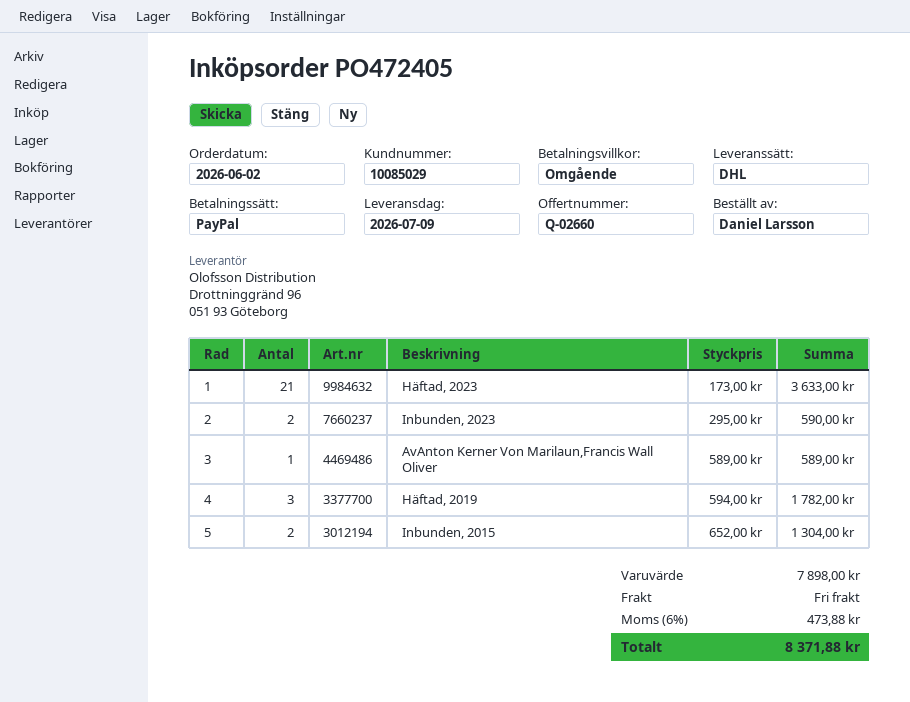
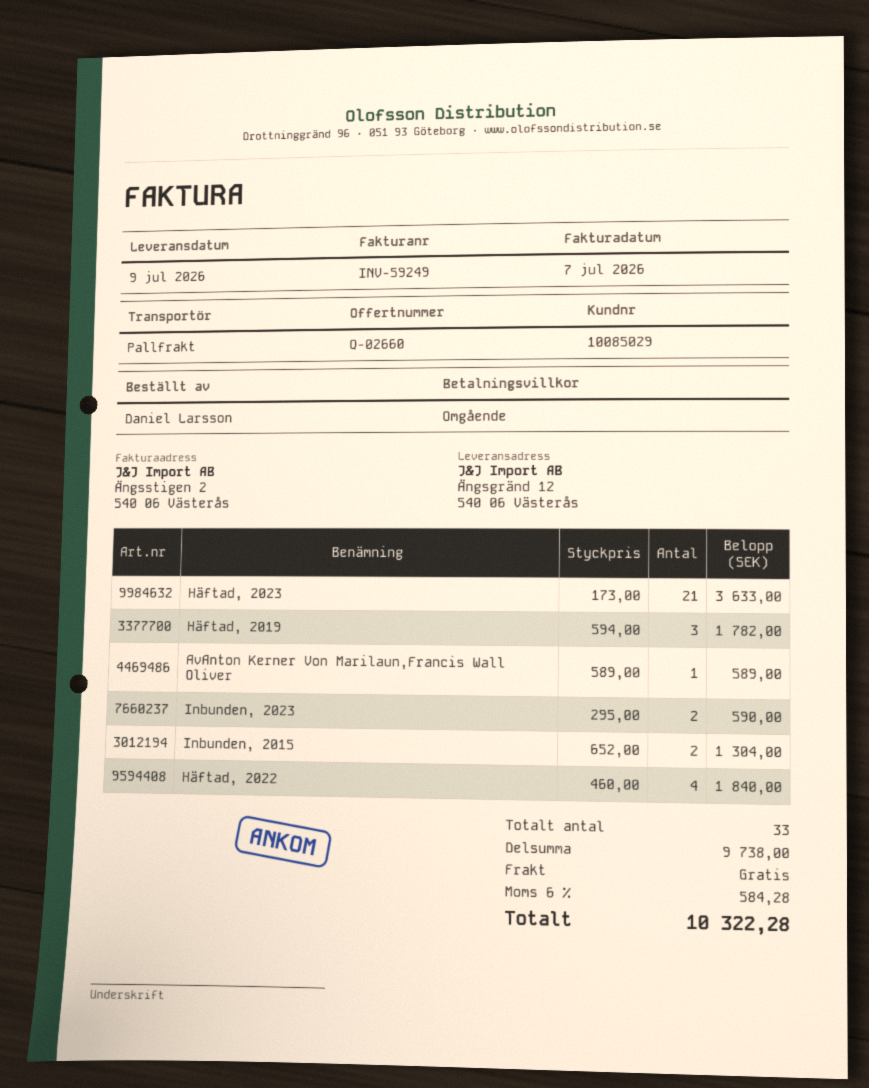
shipping method: DHL -> pallet freight
Häftad, 2022: none -> 4 x 460.00 = 1840.00
subtotal: 7898.00 -> 9738.00
tax: 6% = 473.88 -> 6% = 584.28
total: 8371.88 -> 10322.28

